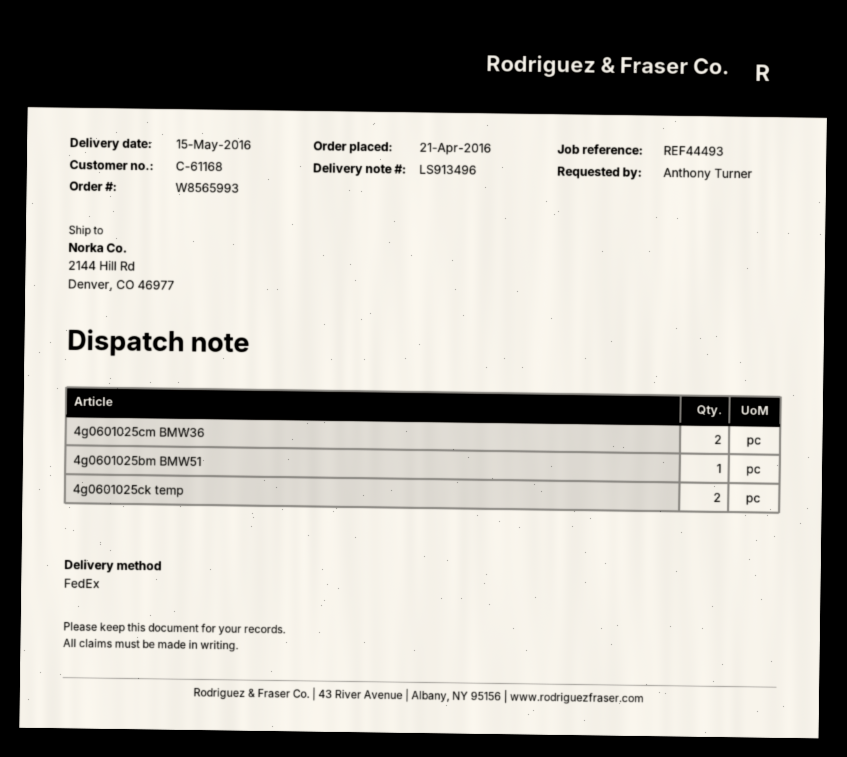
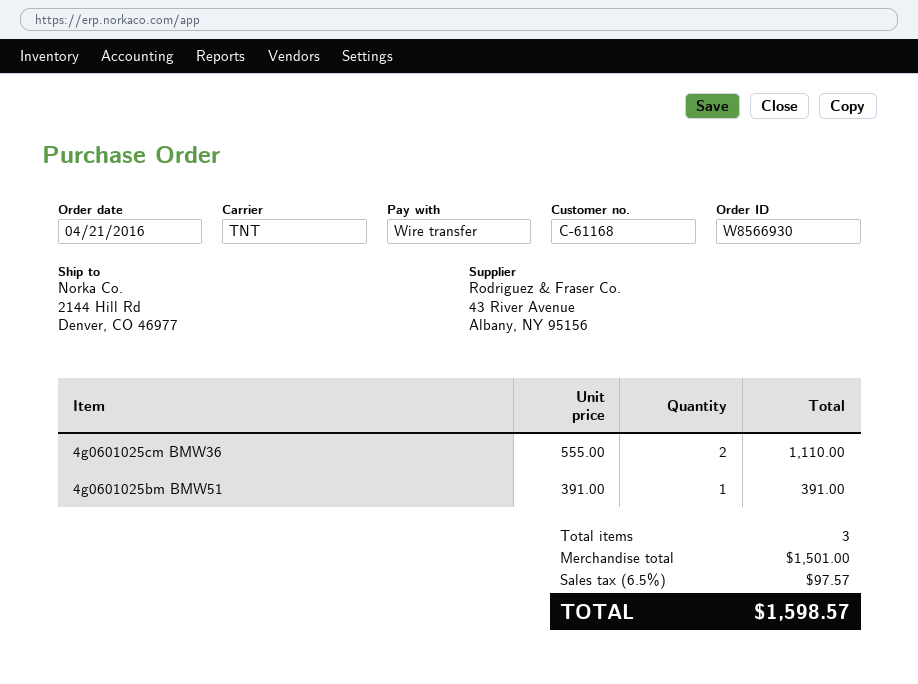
order number: W8565993 -> W8566930
shipping method: FedEx -> TNT
4g0601025ck temp: 2 -> none

